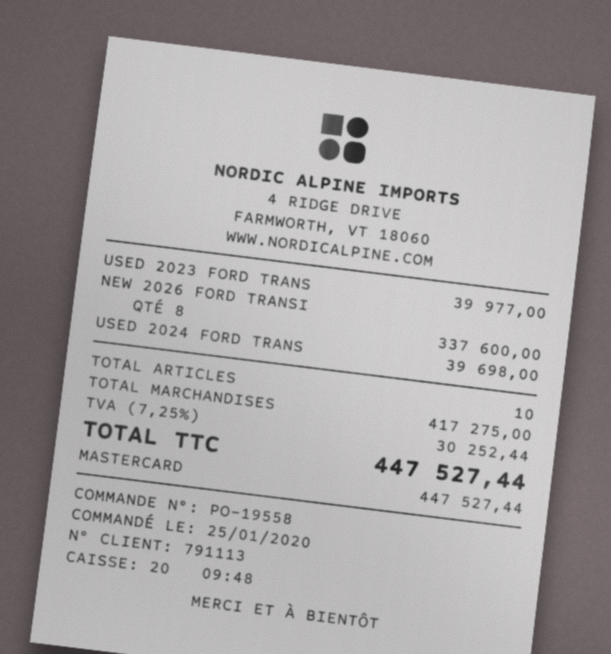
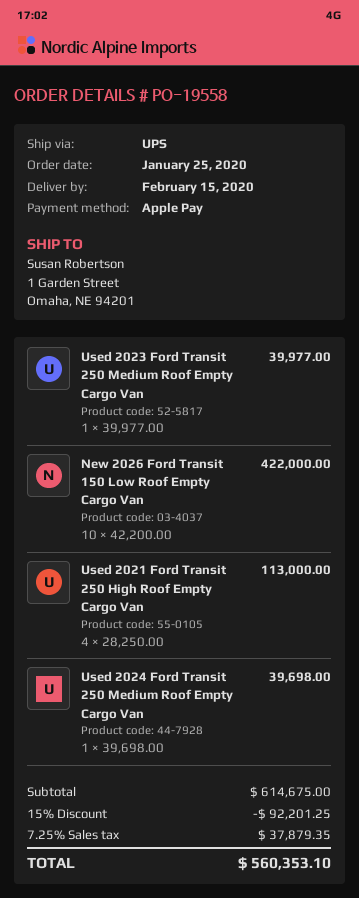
payment method: Mastercard -> Apple Pay
NEW 2026 FORD TRANSI: 8 for 337600.00 -> 10 for 422000.00
Used 2021 Ford Transit 250 High Roof Empty Cargo Van: none -> 4 for 113000.00
subtotal: 417275.00 -> 614675.00
discount: none -> 15% = 92201.25
tax: 7.25% = 30252.44 -> 7.25% = 37879.35
total: 447527.44 -> 560353.10

